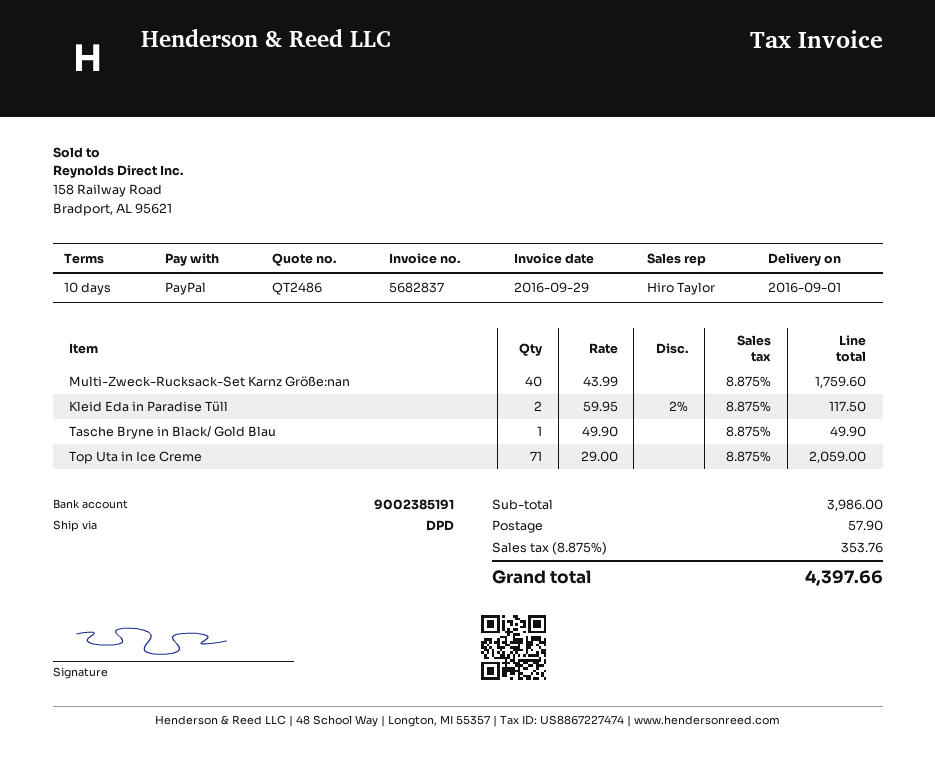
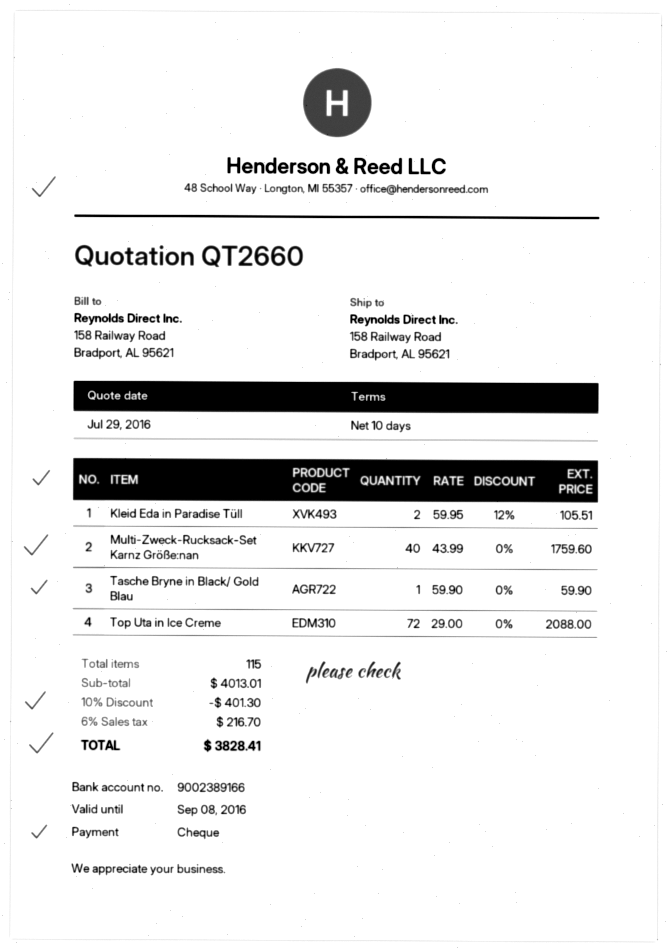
quote number: QT2486 -> QT2660
payment method: PayPal -> cheque
bank account: 9002385191 -> 9002389166
Kleid Eda in Paradise Tüll: 2 x 59.95 - 2% = 117.50 -> 2 x 59.95 - 12% = 105.51
Tasche Bryne in Black/ Gold Blau: 1 x 49.90 = 49.90 -> 1 x 59.90 = 59.90
Top Uta in Ice Creme: 71 x 29.00 = 2059.00 -> 72 x 29.00 = 2088.00
subtotal: 3986.00 -> 4013.01
discount: none -> 10% = 401.30
shipping: 57.90 -> none
tax: 8.875% = 353.76 -> 6% = 216.70
total: 4397.66 -> 3828.41

